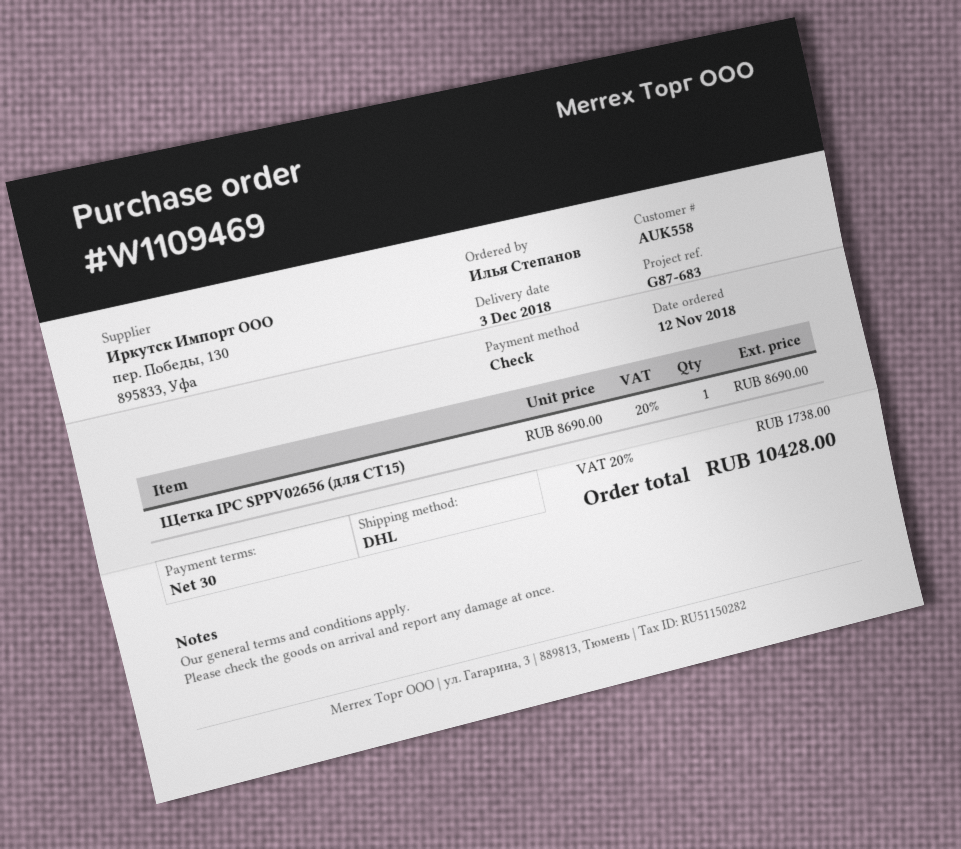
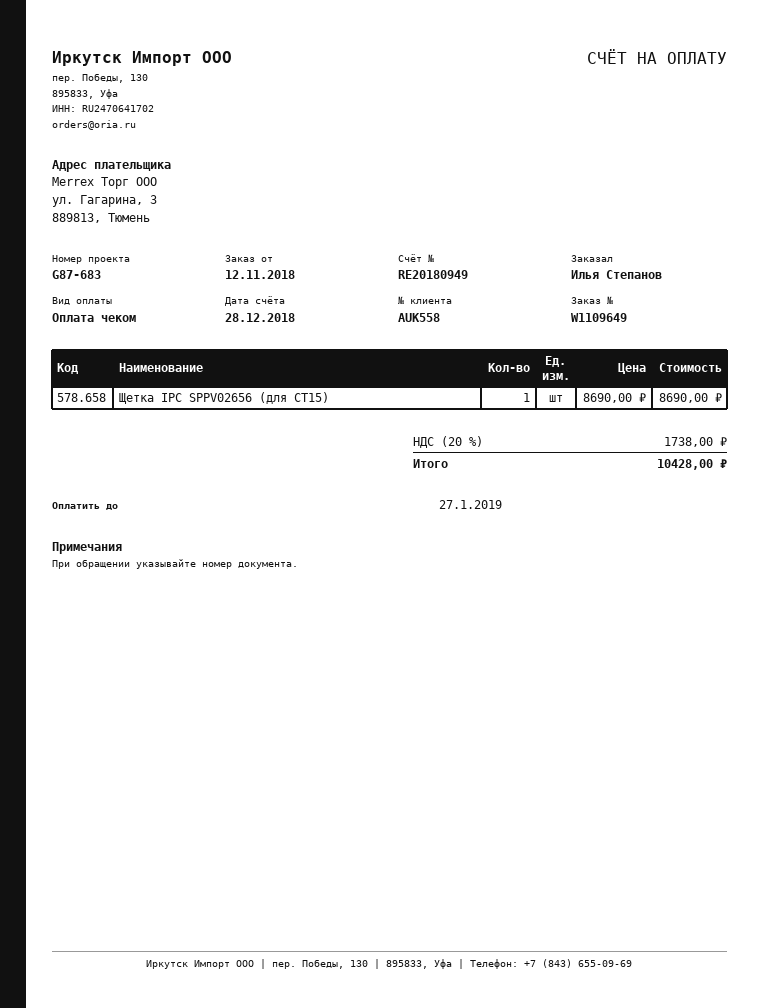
order number: W1109469 -> W1109649

